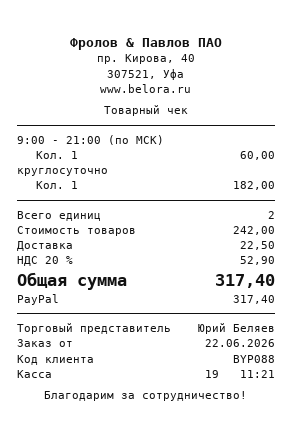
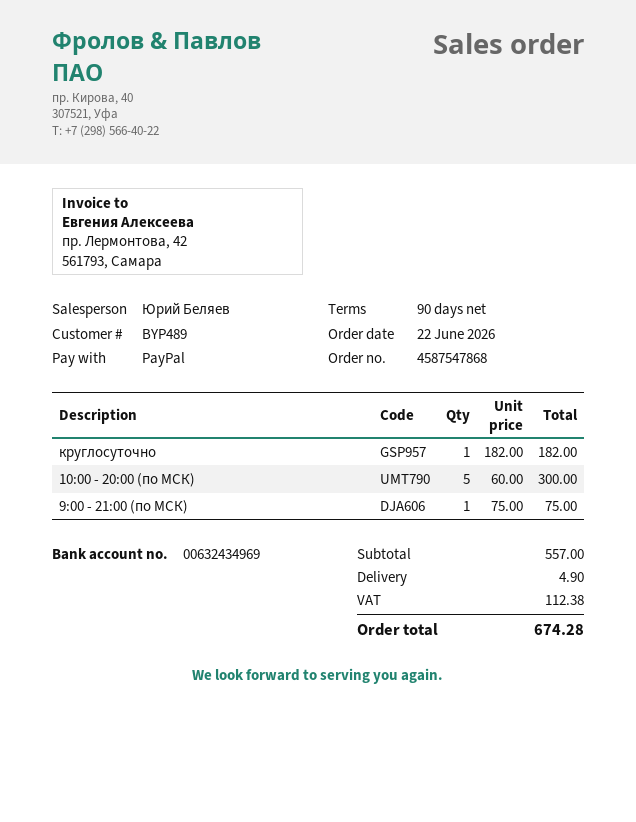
customer number: BYP088 -> BYP489
9:00 - 21:00 (по МСК): 1 for 60.00 -> 1 for 75.00
10:00 - 20:00 (по МСК): none -> 5 for 300.00
subtotal: 242.00 -> 557.00
shipping: 22.50 -> 4.90
tax: 52.90 -> 112.38
total: 317.40 -> 674.28

